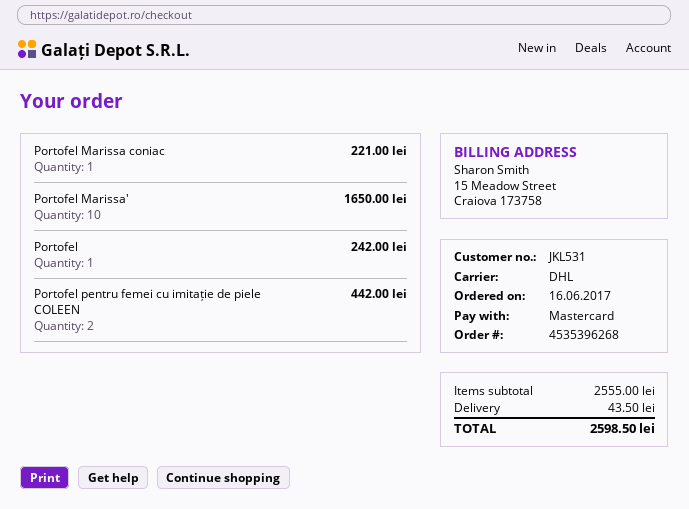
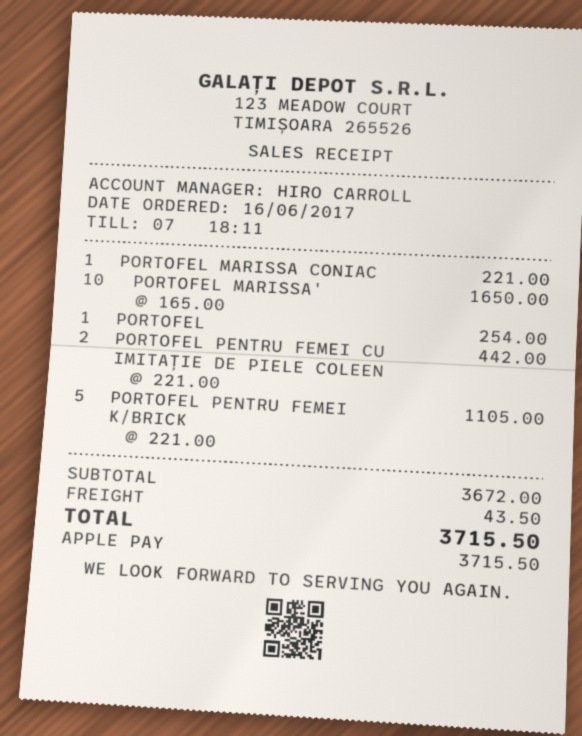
payment method: Mastercard -> Apple Pay
Portofel: 1 for 242.00 -> 1 for 254.00
PORTOFEL PENTRU FEMEI K/BRICK: none -> 5 for 1105.00
subtotal: 2555.00 -> 3672.00
total: 2598.50 -> 3715.50

